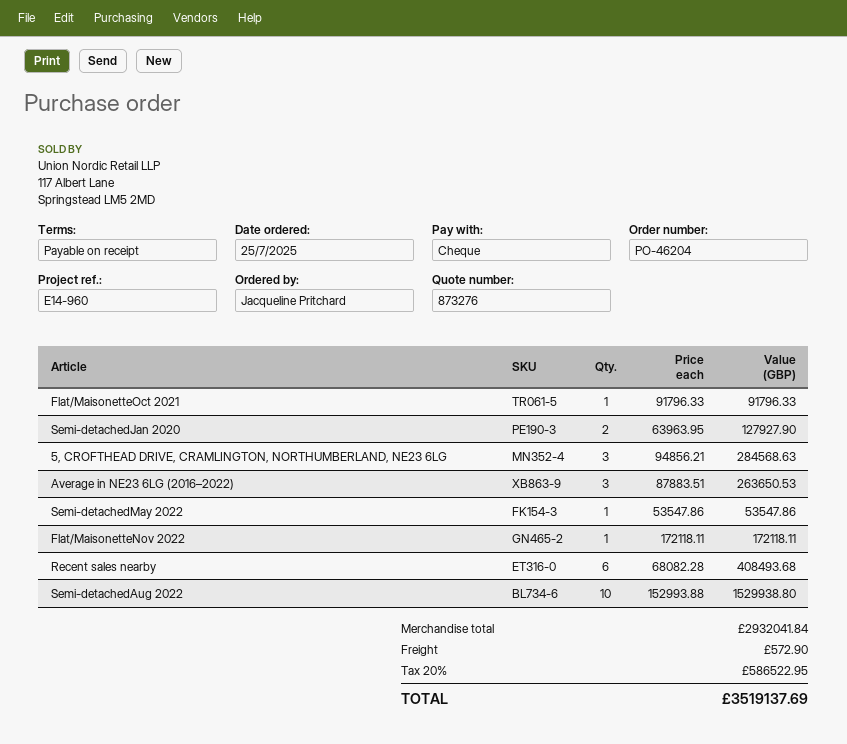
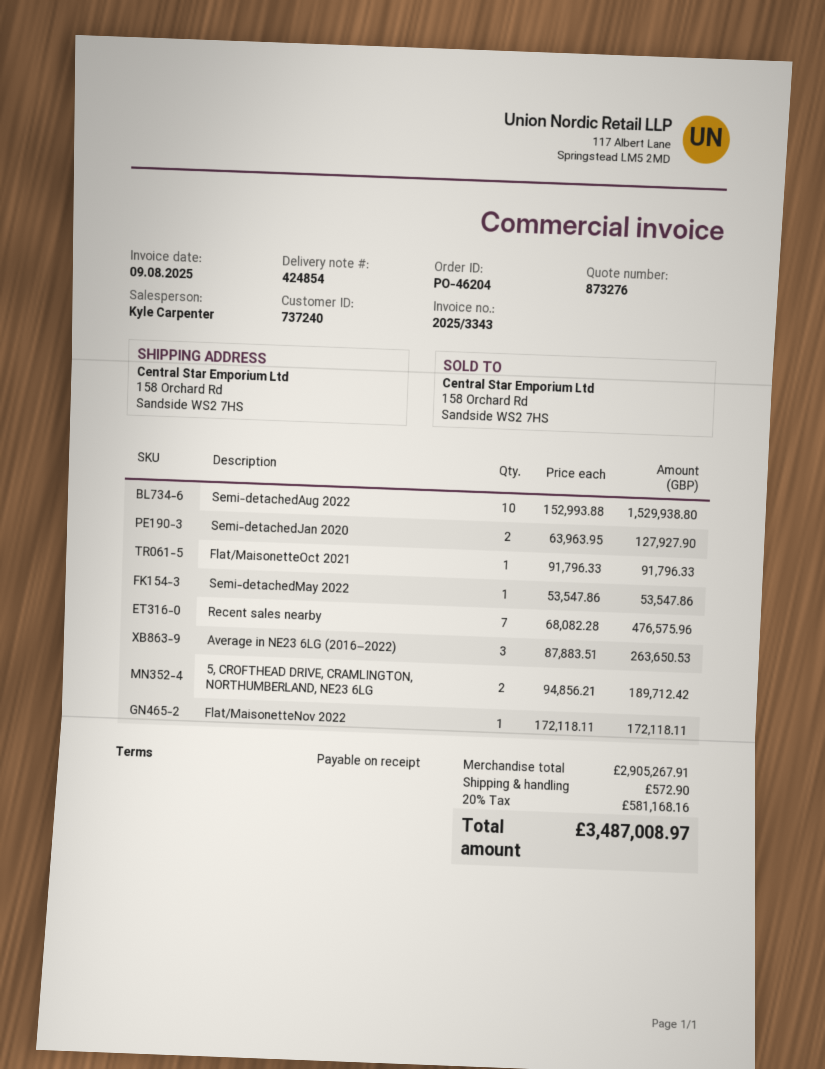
5, CROFTHEAD DRIVE, CRAMLINGTON, NORTHUMBERLAND, NE23 6LG: 3 x 94856.21 = 284568.63 -> 2 x 94856.21 = 189712.42
Recent sales nearby: 6 x 68082.28 = 408493.68 -> 7 x 68082.28 = 476575.96
subtotal: 2932041.84 -> 2905267.91
tax: 20% = 586522.95 -> 20% = 581168.16
total: 3519137.69 -> 3487008.97

